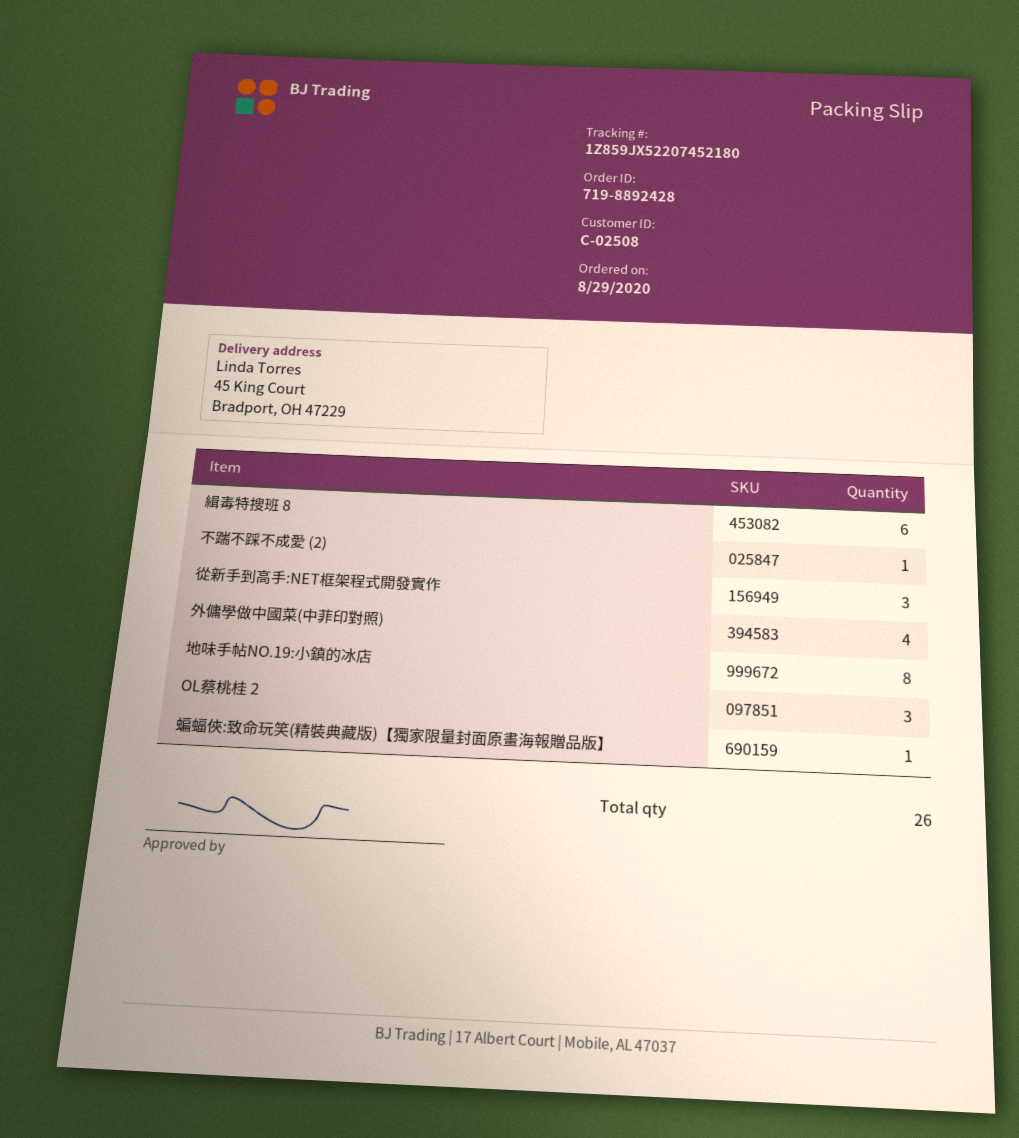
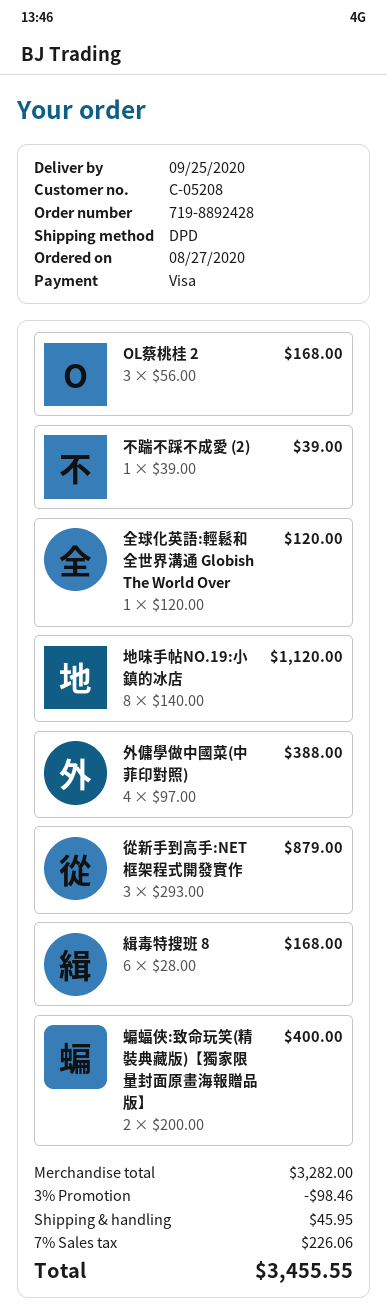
order date: 2020-08-29 -> 2020-08-27
customer number: C-02508 -> C-05208
蝙蝠俠:致命玩笑(精裝典藏版)【獨家限量封面原畫海報贈品版】: 1 -> 2
全球化英語:輕鬆和全世界溝通 Globish The World Over: none -> 1

